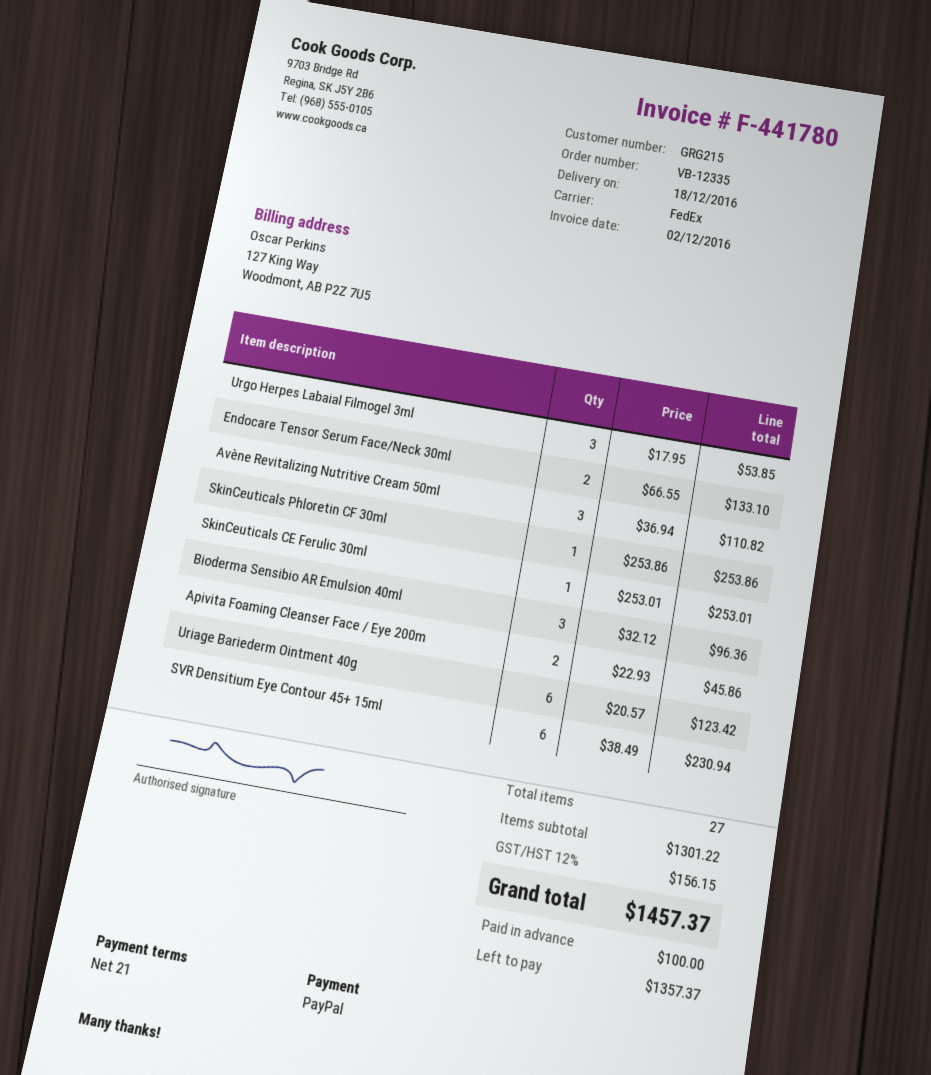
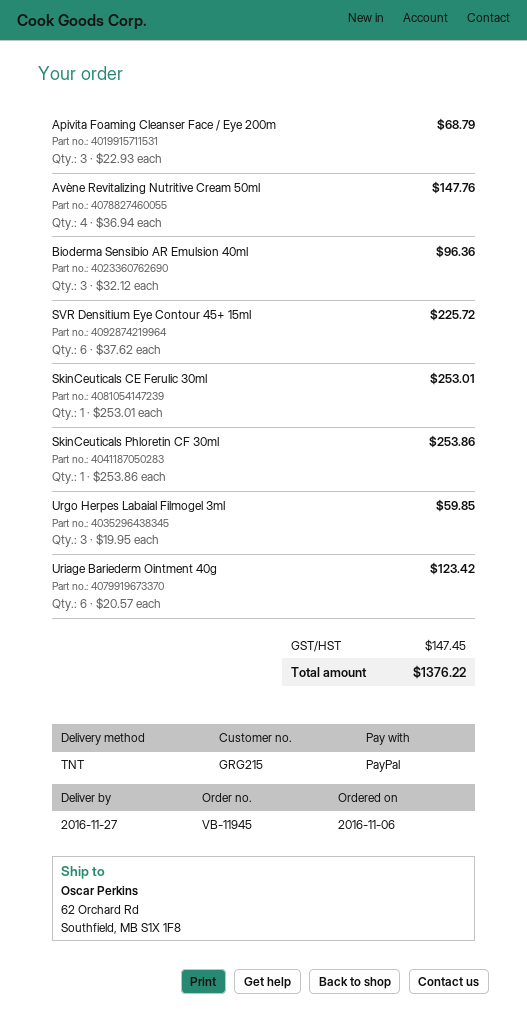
order number: VB-12335 -> VB-11945
delivery date: 2016-12-18 -> 2016-11-27
shipping method: FedEx -> TNT
Urgo Herpes Labaial Filmogel 3ml: 3 x 17.95 = 53.85 -> 3 x 19.95 = 59.85
Endocare Tensor Serum Face/Neck 30ml: 2 x 66.55 = 133.10 -> none
Avène Revitalizing Nutritive Cream 50ml: 3 x 36.94 = 110.82 -> 4 x 36.94 = 147.76
Apivita Foaming Cleanser Face / Eye 200m: 2 x 22.93 = 45.86 -> 3 x 22.93 = 68.79
SVR Densitium Eye Contour 45+ 15ml: 6 x 38.49 = 230.94 -> 6 x 37.62 = 225.72
tax: 156.15 -> 147.45
total: 1457.37 -> 1376.22

